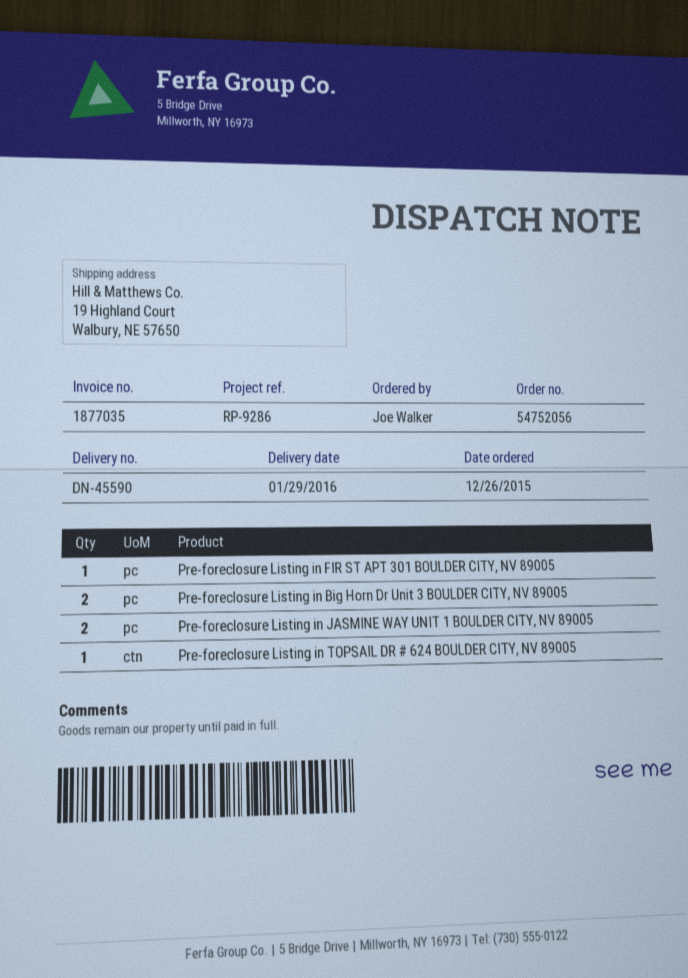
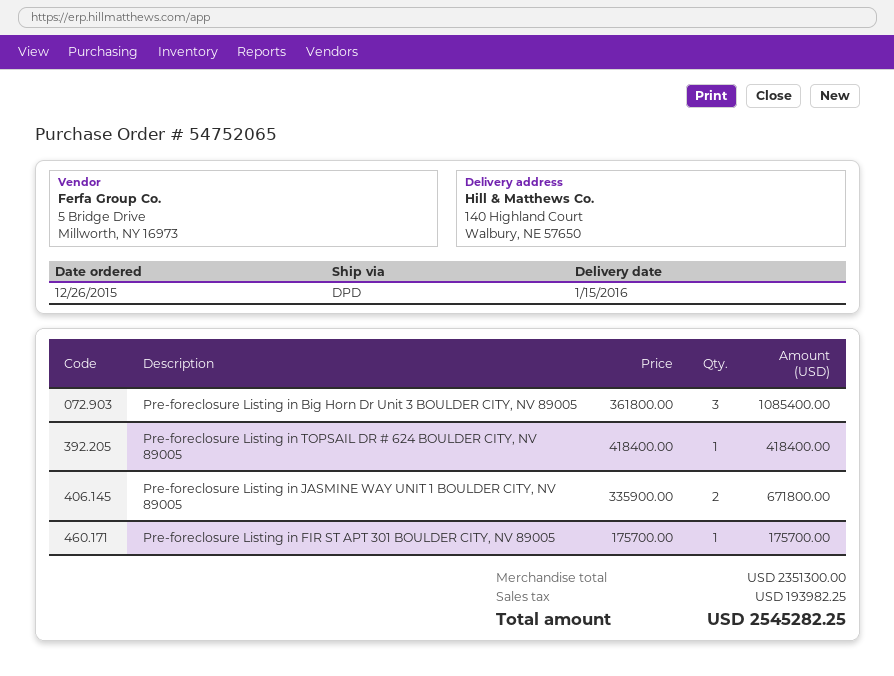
order number: 54752056 -> 54752065
delivery date: 2016-01-29 -> 2016-01-15
ship to: 19 Highland Court, Walbury, NE 57650 -> 140 Highland Court, Walbury, NE 57650
Pre-foreclosure Listing in Big Horn Dr Unit 3 BOULDER CITY, NV 89005: 2 -> 3

